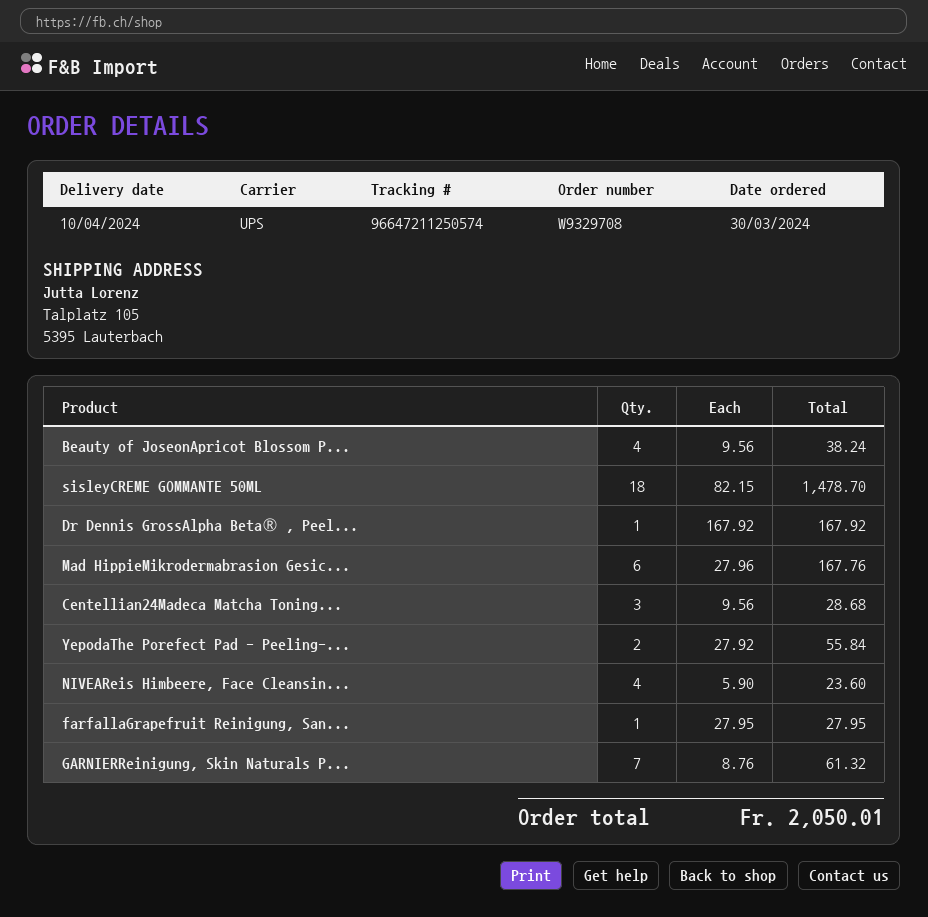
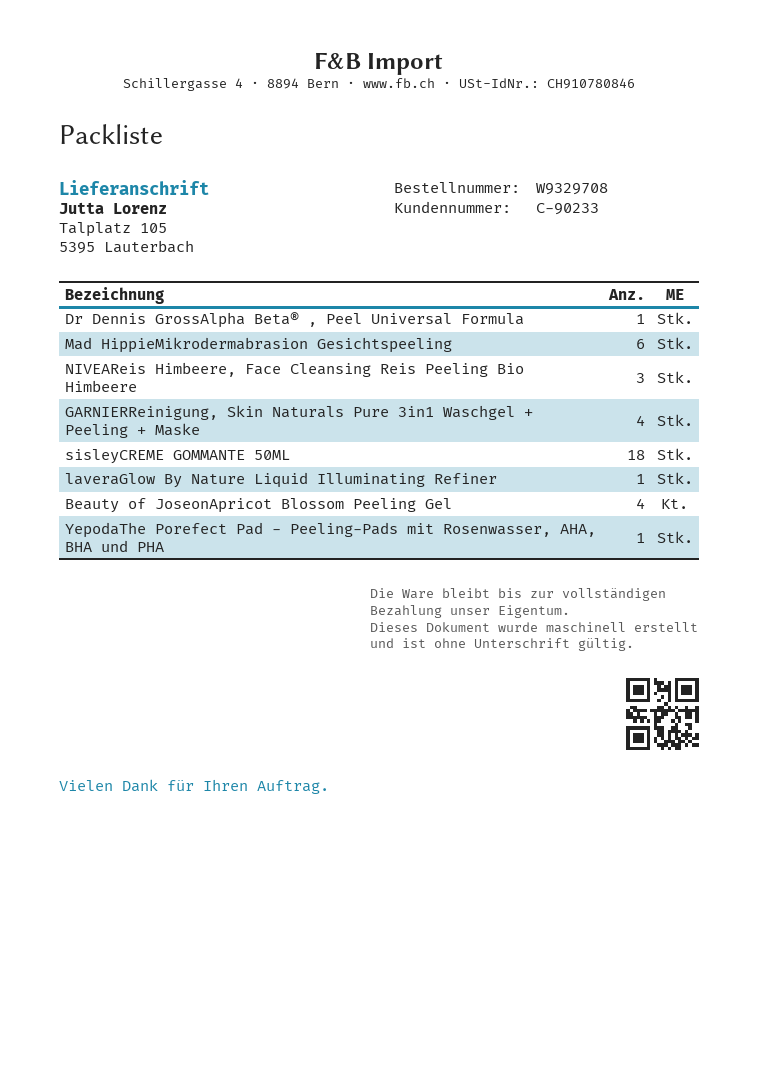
Centellian24Madeca Matcha Toning...: 3 -> none
YepodaThe Porefect Pad - Peeling-...: 2 -> 1
NIVEAReis Himbeere, Face Cleansin...: 4 -> 3
farfallaGrapefruit Reinigung, San...: 1 -> none
GARNIERReinigung, Skin Naturals P...: 7 -> 4
laveraGlow By Nature Liquid Illuminating Refiner: none -> 1

